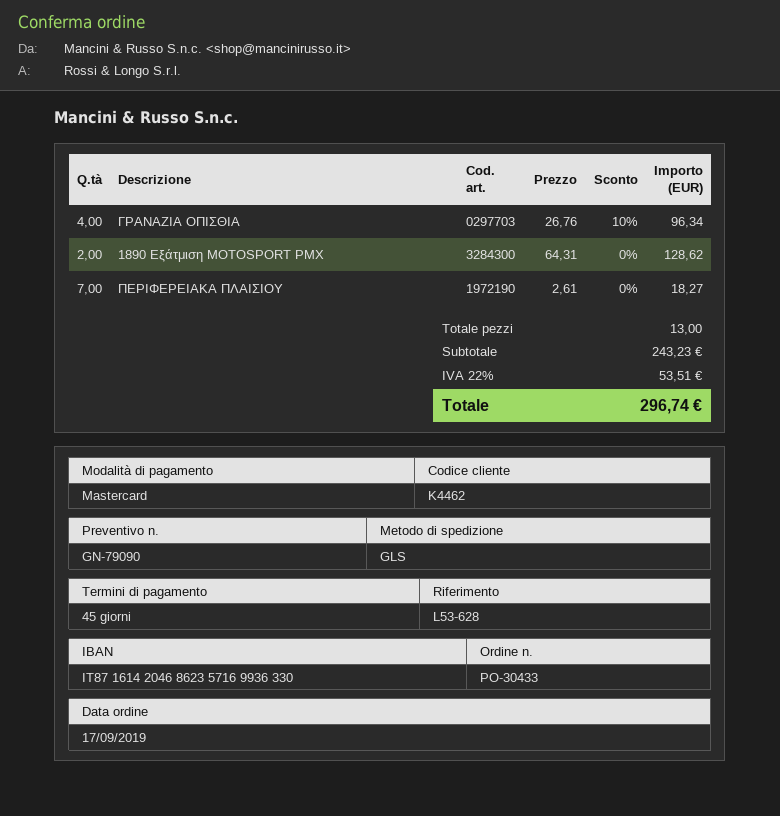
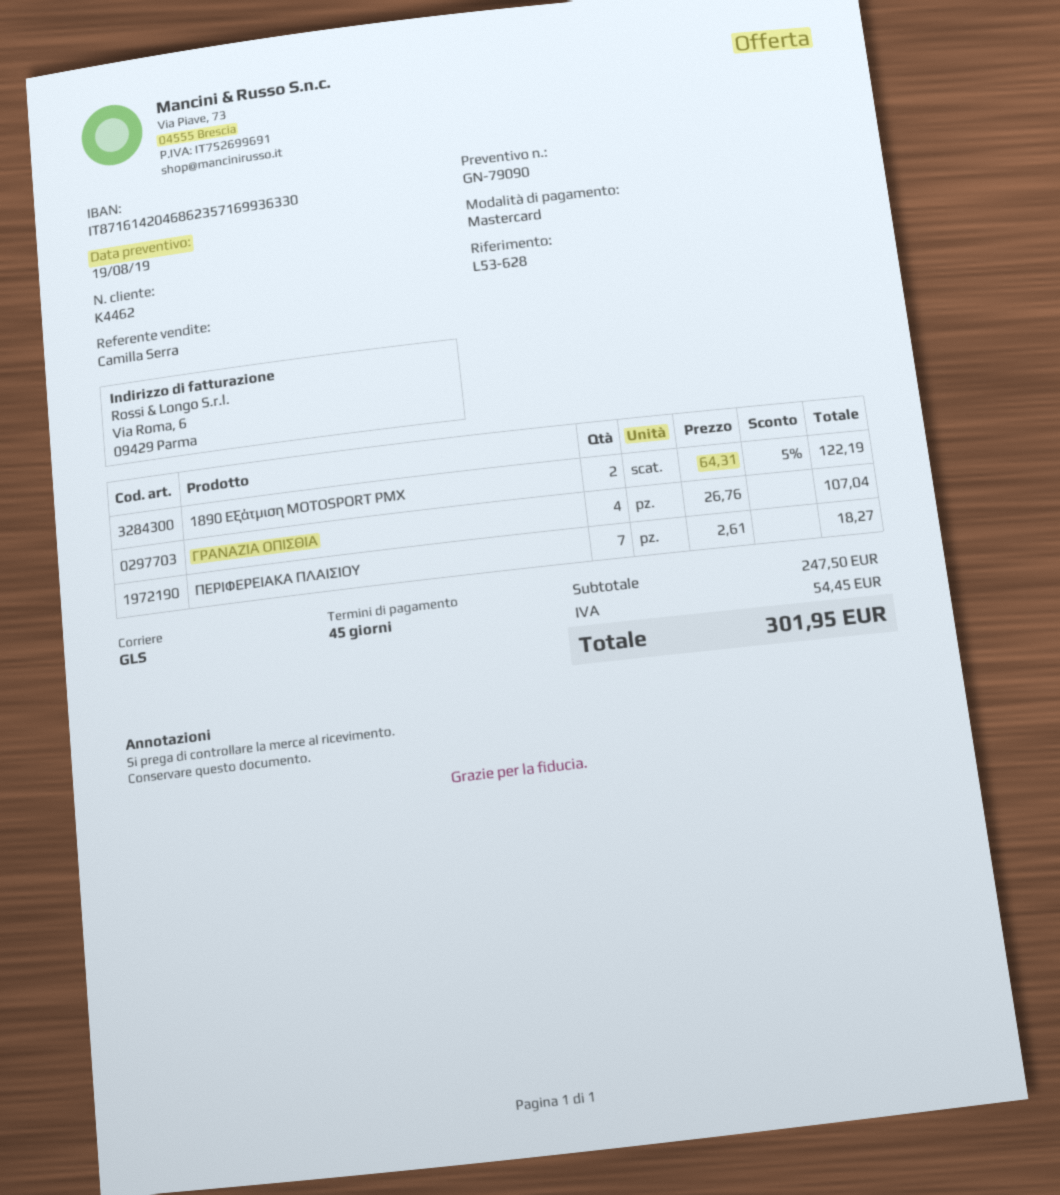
ΓΡΑΝΑΖΙΑ ΟΠΙΣΘΙΑ: 4 x 26.76 - 10% = 96.34 -> 4 x 26.76 = 107.04
1890 Εξάτμιση MOTOSPORT PMX: 2 x 64.31 = 128.62 -> 2 x 64.31 - 5% = 122.19
subtotal: 243.23 -> 247.50
tax: 53.51 -> 54.45
total: 296.74 -> 301.95

